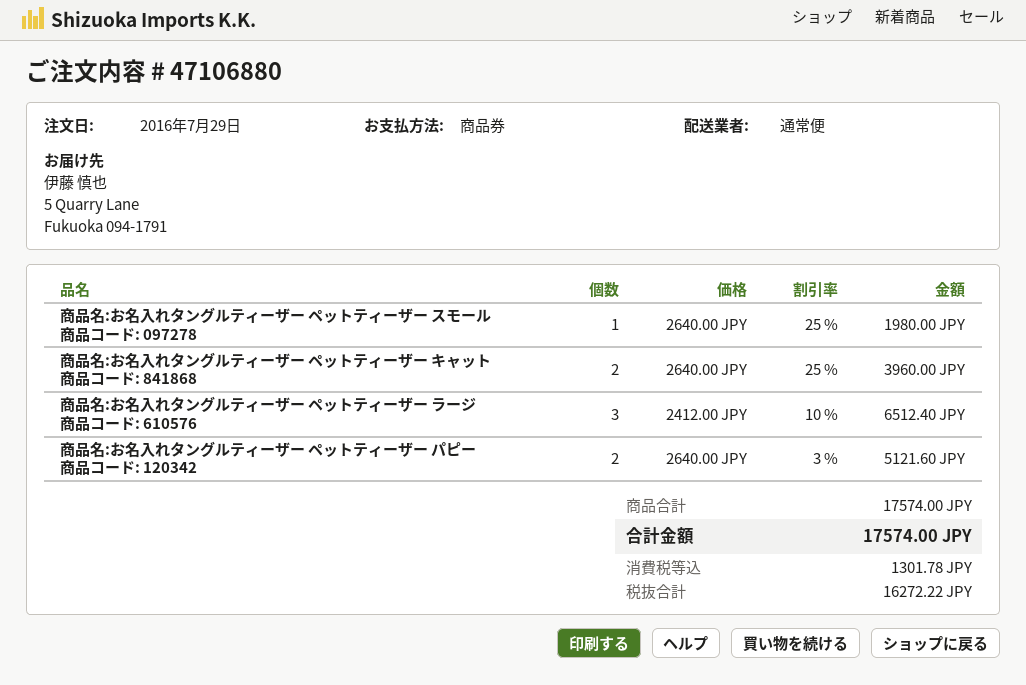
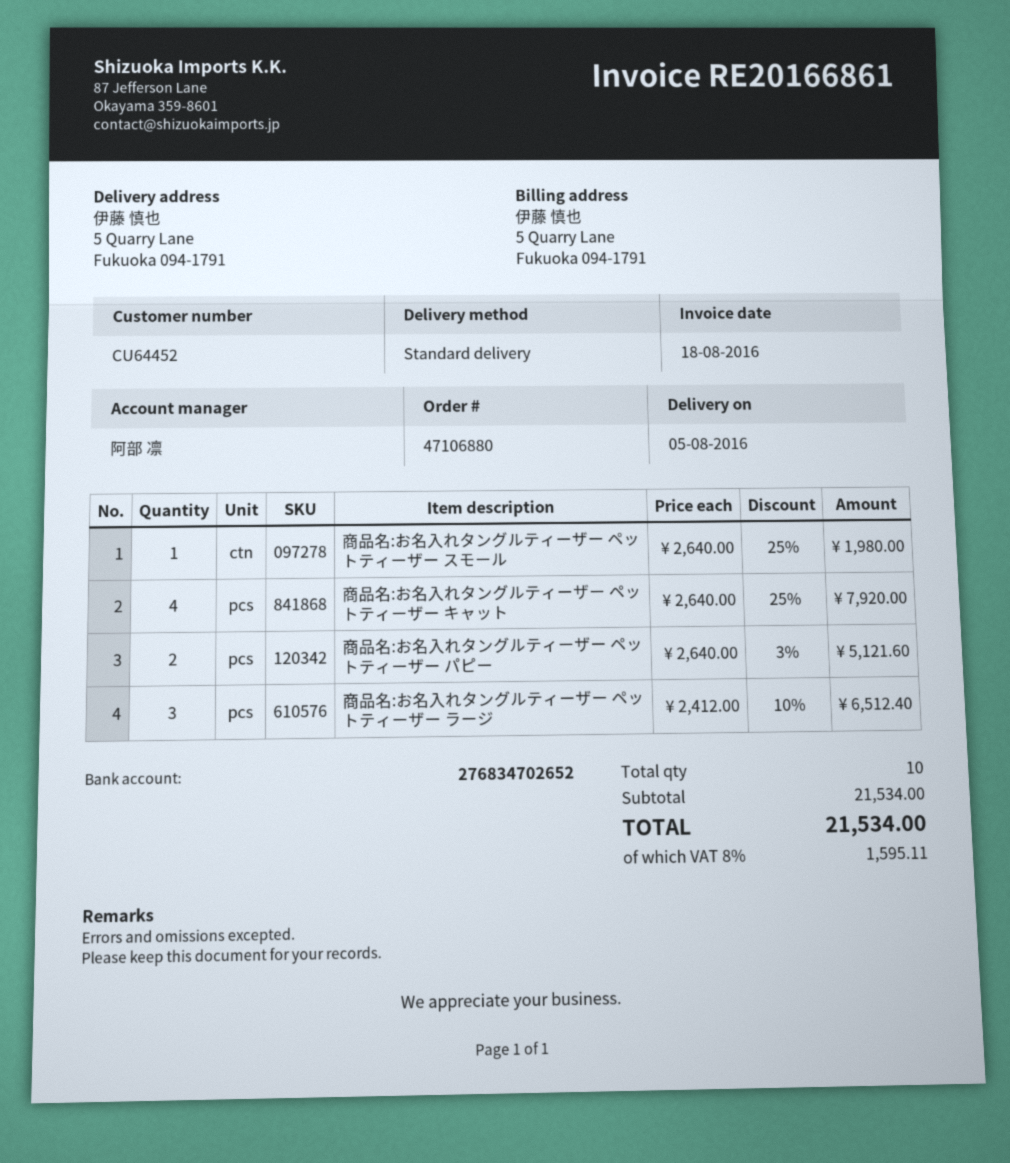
商品名:お名入れタングルティーザー ペットティーザー キャット: 2 x 2640.00 - 25% = 3960.00 -> 4 x 2640.00 - 25% = 7920.00
subtotal: 17574.00 -> 21534.00
tax: 1301.78 -> 1595.11
total: 17574.00 -> 21534.00

